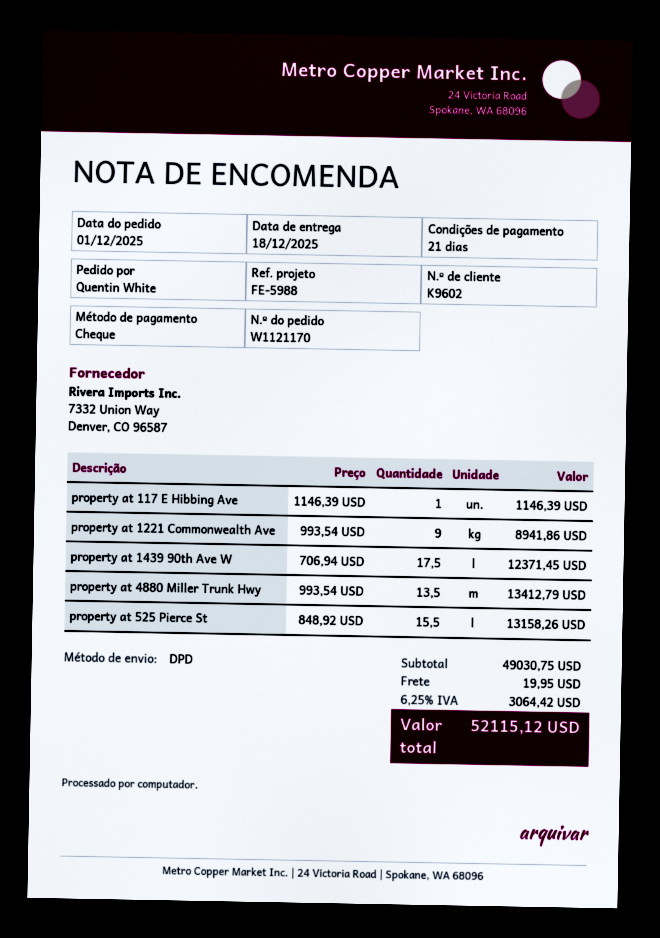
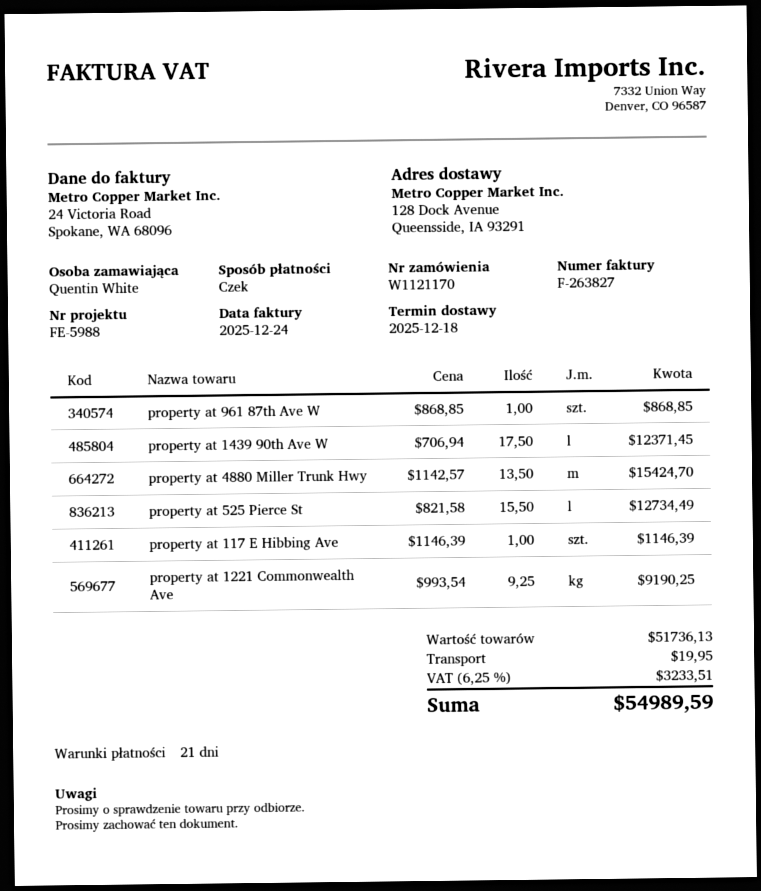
property at 1221 Commonwealth Ave: 9 x 993.54 = 8941.86 -> 9.25 x 993.54 = 9190.25
property at 4880 Miller Trunk Hwy: 13.5 x 993.54 = 13412.79 -> 13.5 x 1142.57 = 15424.70
property at 525 Pierce St: 15.5 x 848.92 = 13158.26 -> 15.5 x 821.58 = 12734.49
property at 961 87th Ave W: none -> 1 x 868.85 = 868.85
subtotal: 49030.75 -> 51736.13
tax: 6.25% = 3064.42 -> 6.25% = 3233.51
total: 52115.12 -> 54989.59

